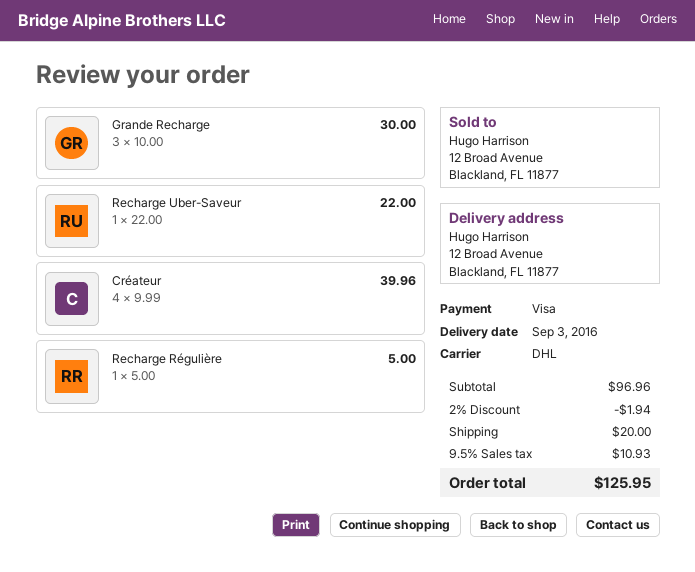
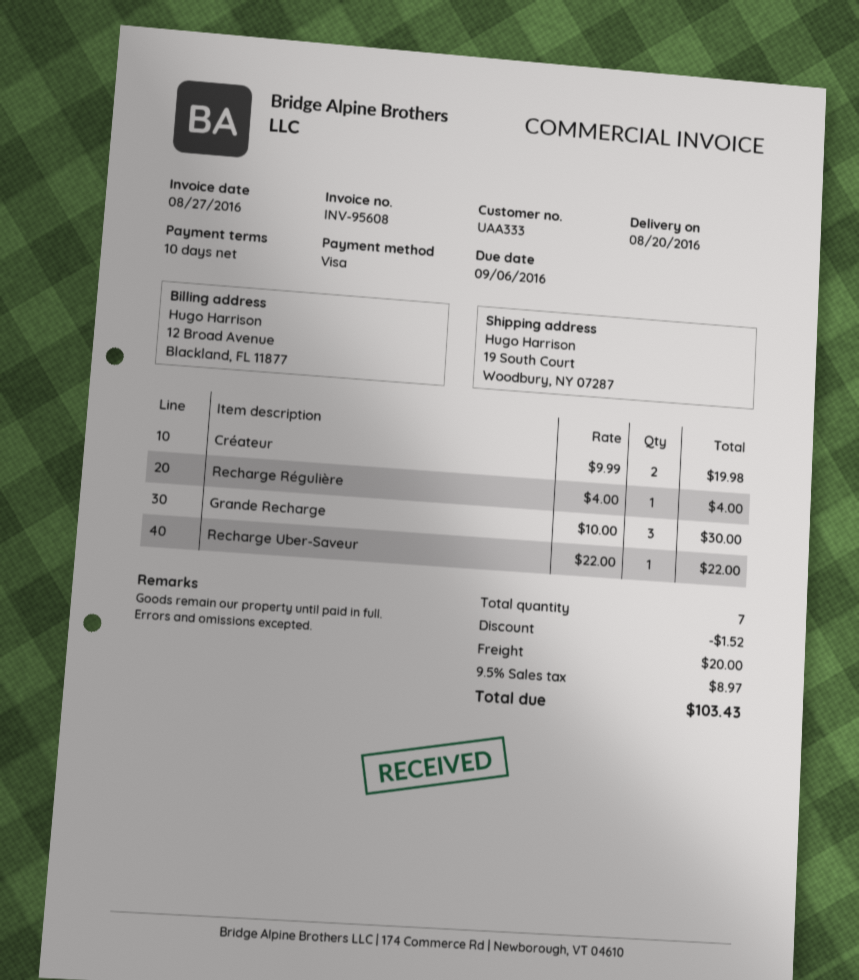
delivery date: 2016-09-03 -> 2016-08-20
ship to: 12 Broad Avenue, Blackland, FL 11877 -> 19 South Court, Woodbury, NY 07287
Créateur: 4 x 9.99 = 39.96 -> 2 x 9.99 = 19.98
Recharge Régulière: 1 x 5.00 = 5.00 -> 1 x 4.00 = 4.00
discount: 1.94 -> 1.52
tax: 9.5% = 10.93 -> 9.5% = 8.97
total: 125.95 -> 103.43

